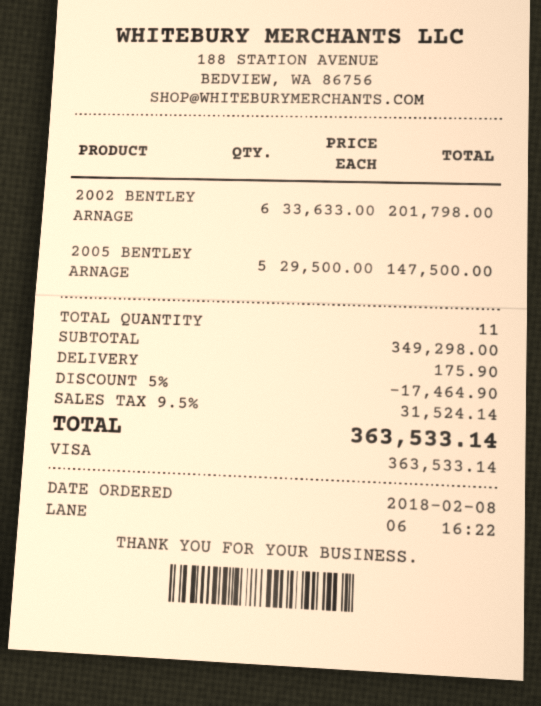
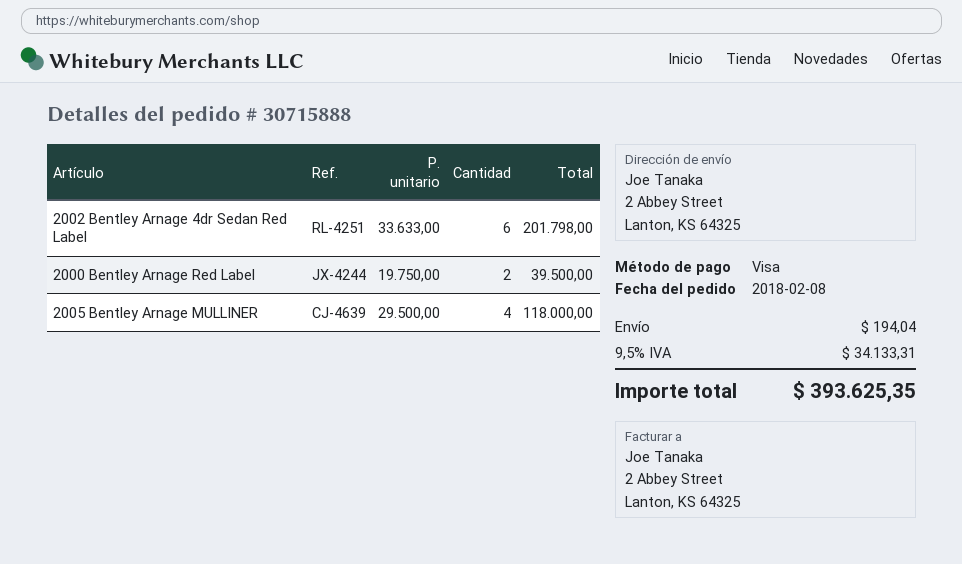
2005 BENTLEY ARNAGE: 5 x 29500.00 = 147500.00 -> 4 x 29500.00 = 118000.00
2000 Bentley Arnage Red Label: none -> 2 x 19750.00 = 39500.00
discount: 5% = 17464.90 -> none
shipping: 175.90 -> 194.04
tax: 9.5% = 31524.14 -> 9.5% = 34133.31
total: 363533.14 -> 393625.35

